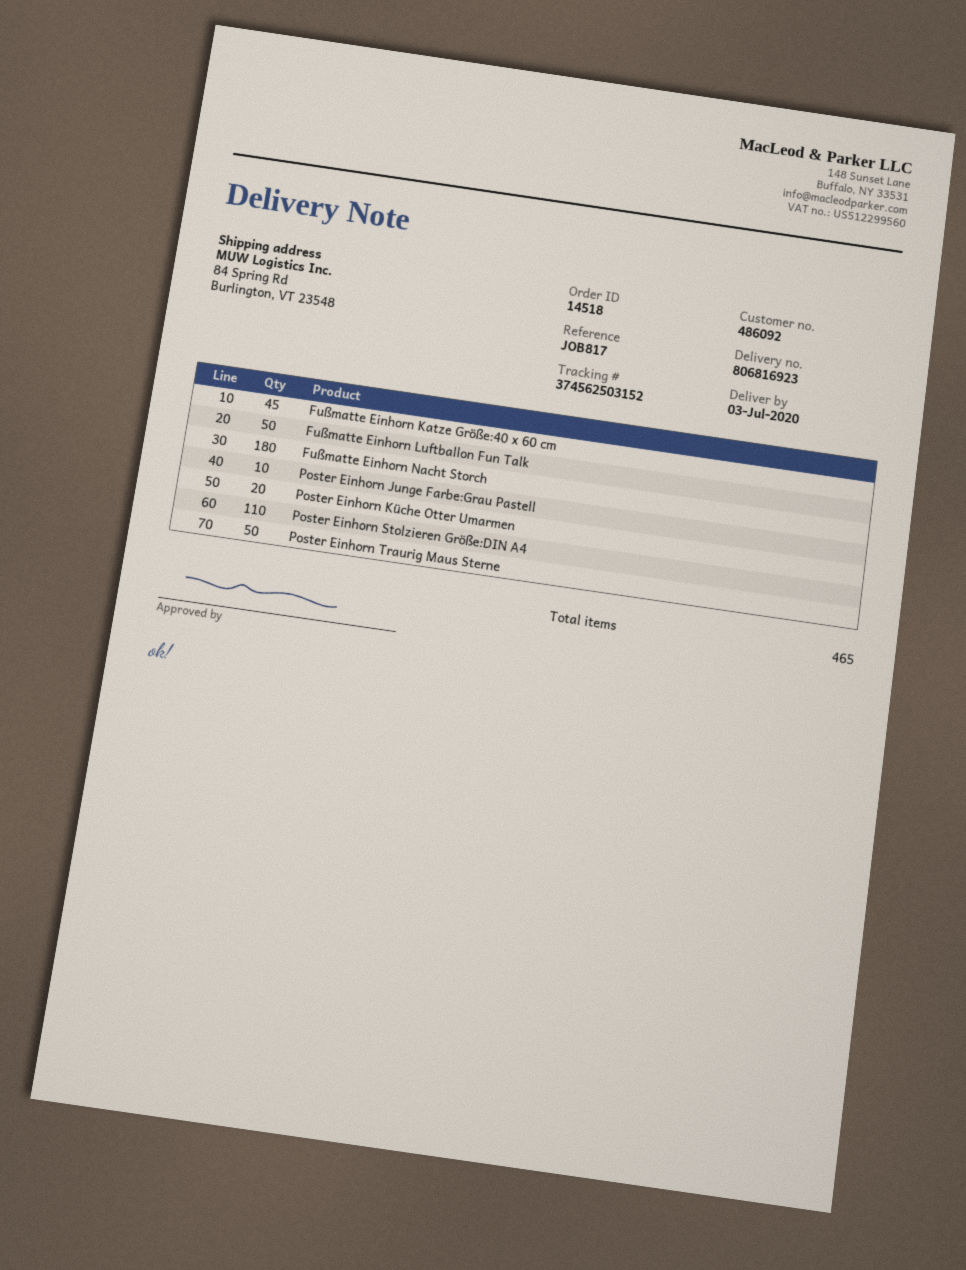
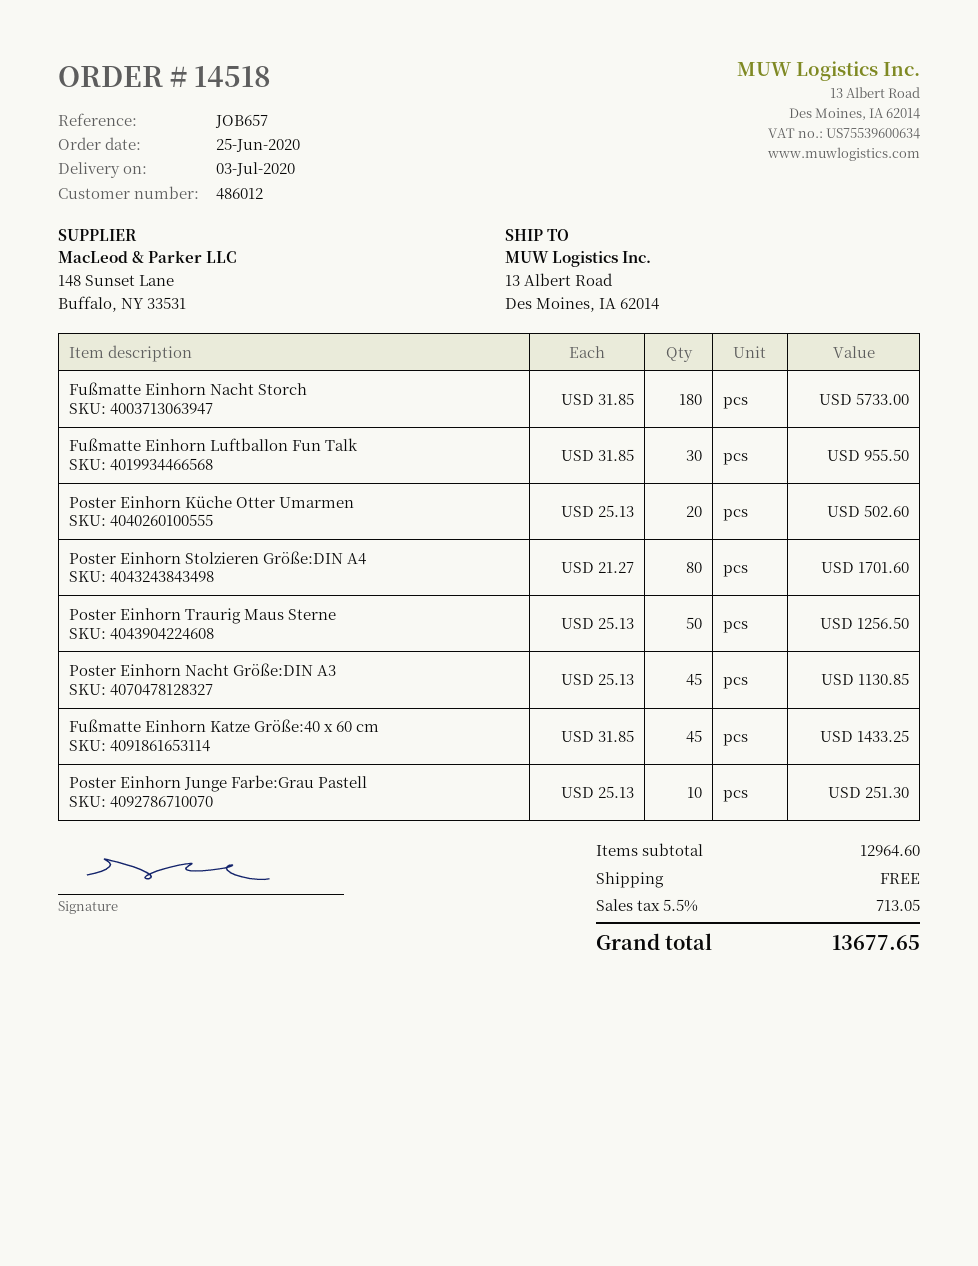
customer number: 486092 -> 486012
reference: JOB817 -> JOB657
ship to: 84 Spring Rd, Burlington, VT 23548 -> 13 Albert Road, Des Moines, IA 62014
Fußmatte Einhorn Luftballon Fun Talk: 50 -> 30
Poster Einhorn Stolzieren Größe:DIN A4: 110 -> 80
Poster Einhorn Nacht Größe:DIN A3: none -> 45

